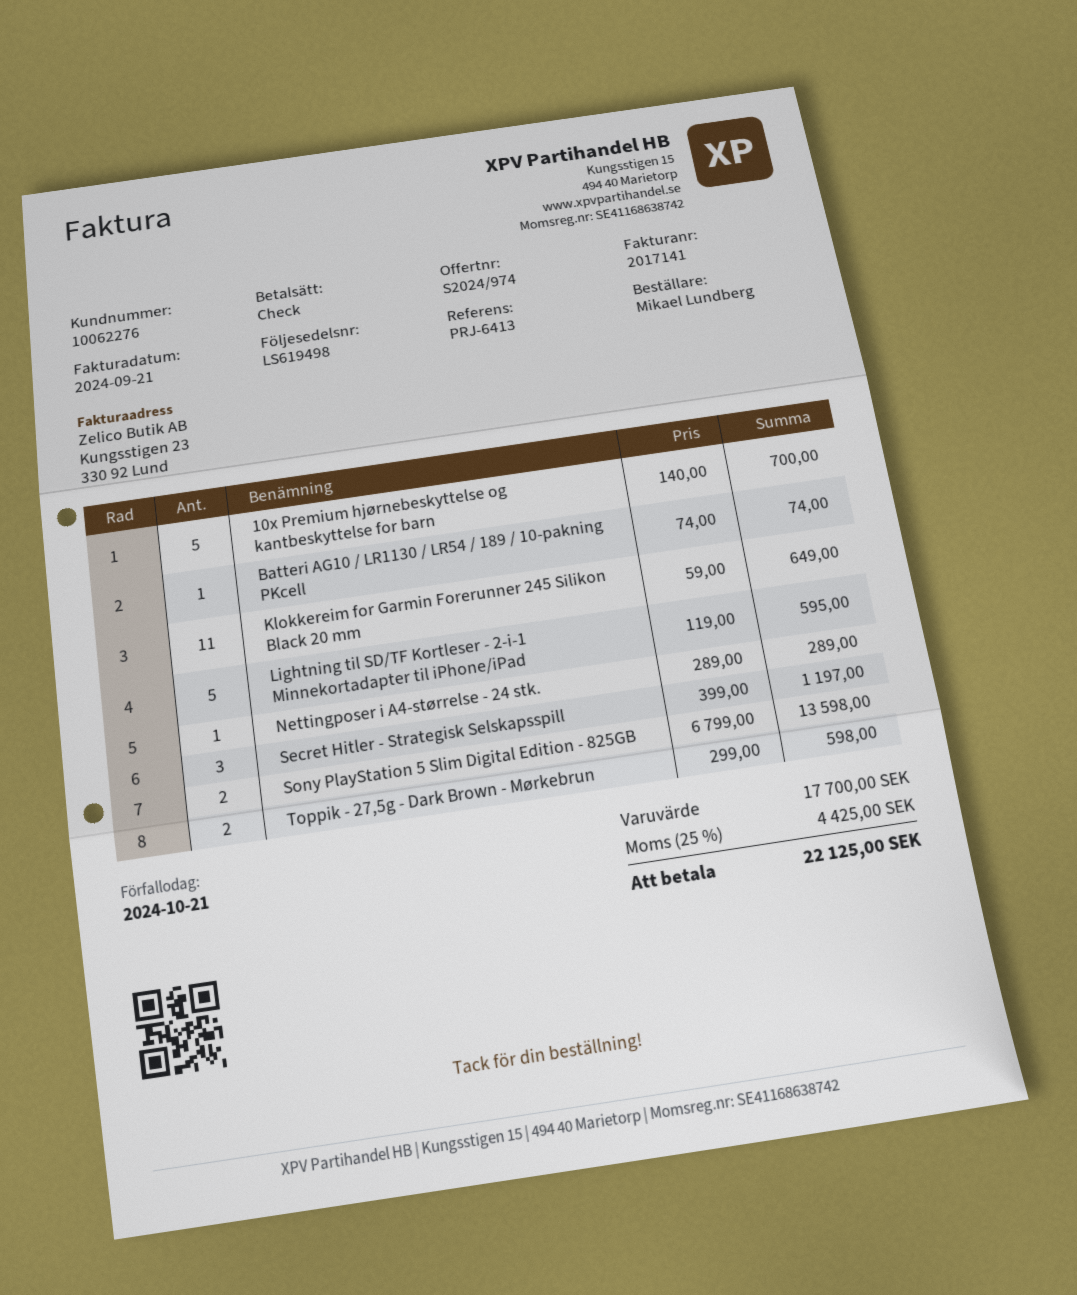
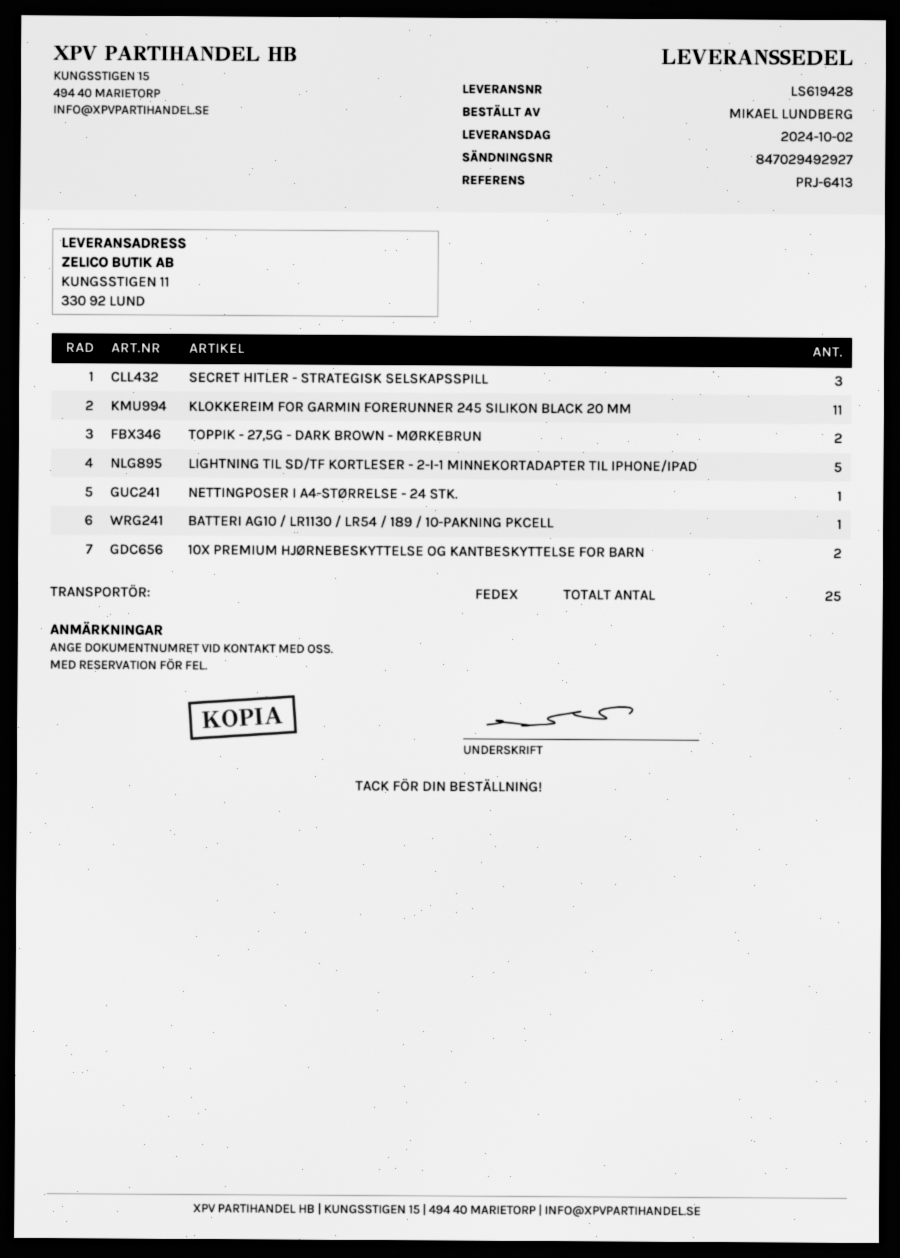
delivery note number: LS619498 -> LS619428
10x Premium hjørnebeskyttelse og kantbeskyttelse for barn: 5 -> 2
Sony PlayStation 5 Slim Digital Edition - 825GB: 2 -> none

